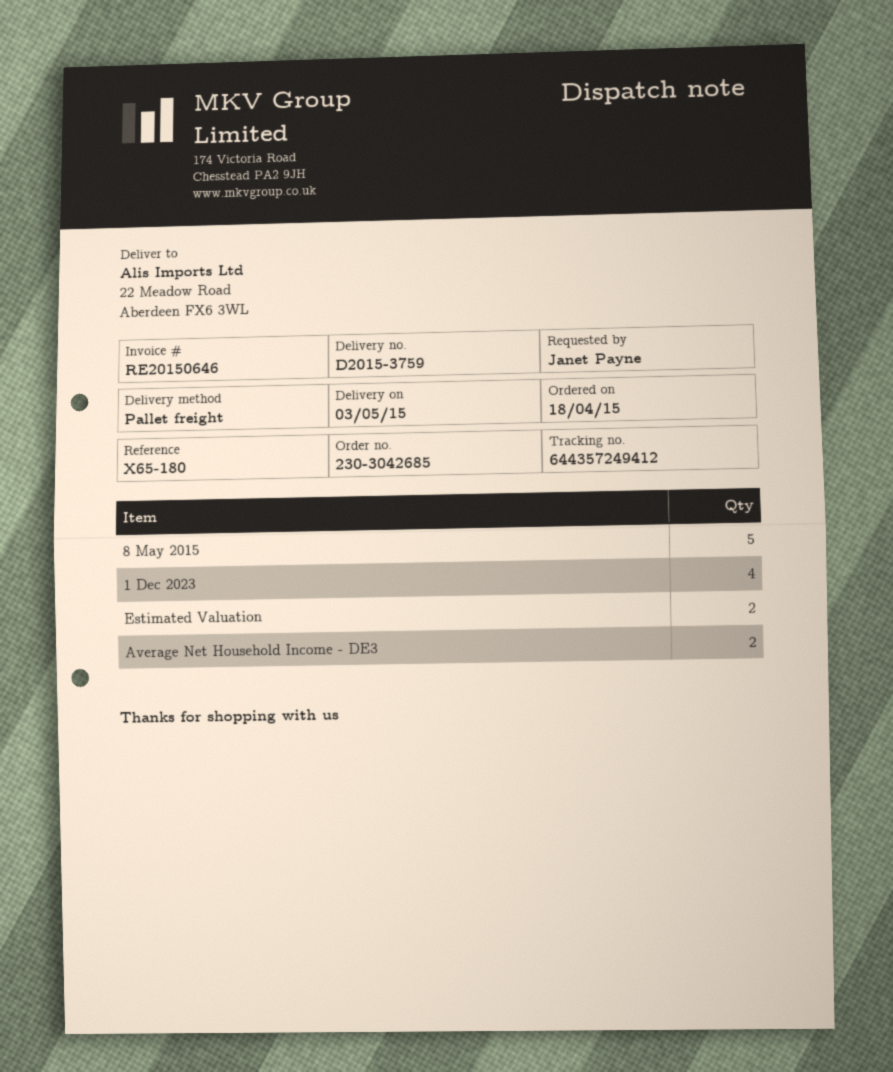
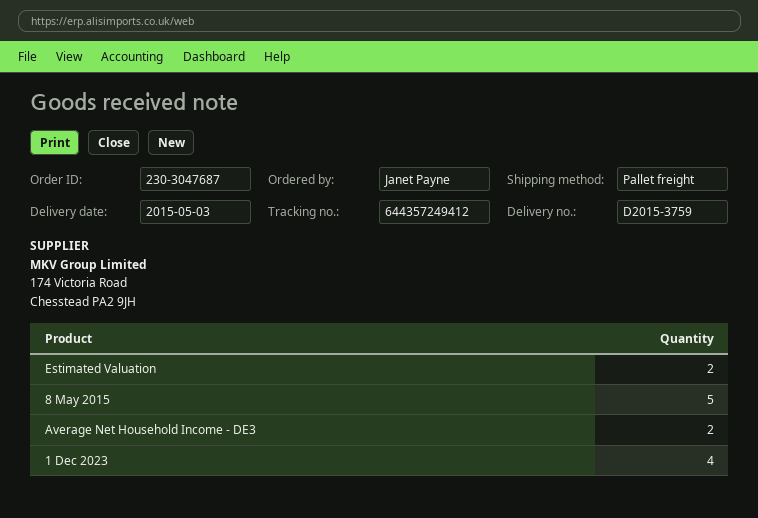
order number: 230-3042685 -> 230-3047687

